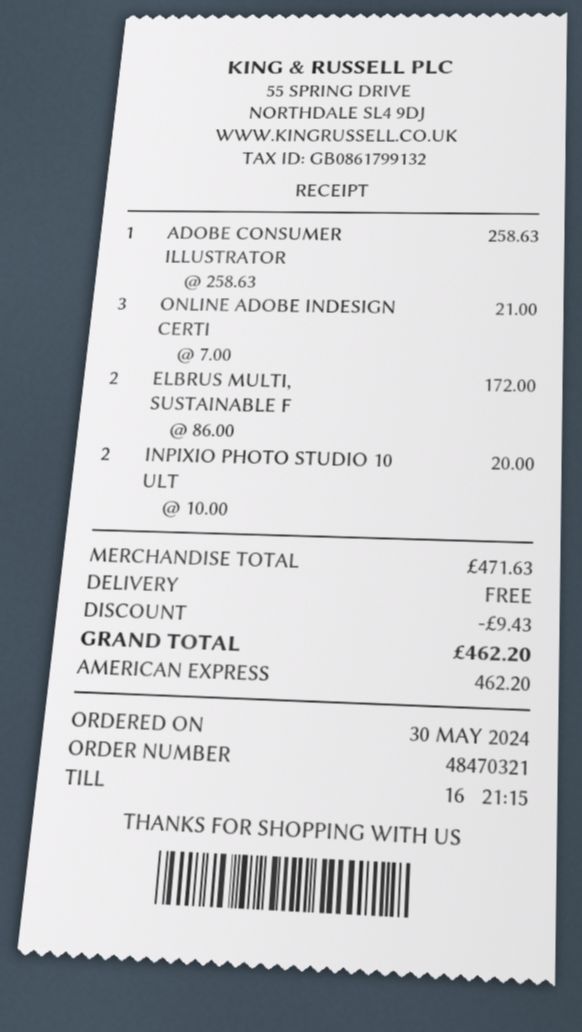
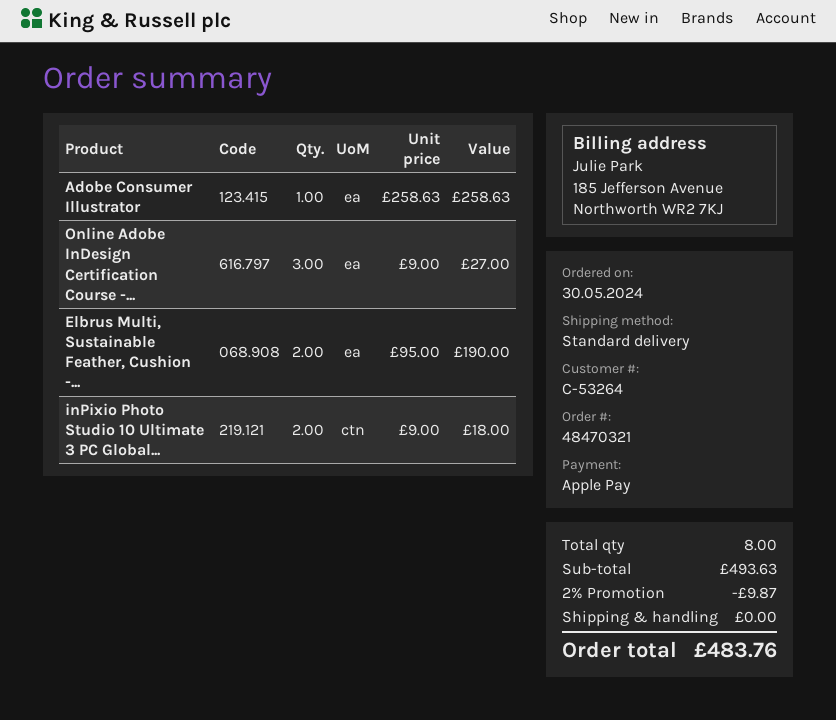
payment method: American Express -> Apple Pay
ONLINE ADOBE INDESIGN CERTI: 3 x 7.00 = 21.00 -> 3 x 9.00 = 27.00
ELBRUS MULTI, SUSTAINABLE F: 2 x 86.00 = 172.00 -> 2 x 95.00 = 190.00
INPIXIO PHOTO STUDIO 10 ULT: 2 x 10.00 = 20.00 -> 2 x 9.00 = 18.00
subtotal: 471.63 -> 493.63
discount: 9.43 -> 9.87
total: 462.20 -> 483.76

